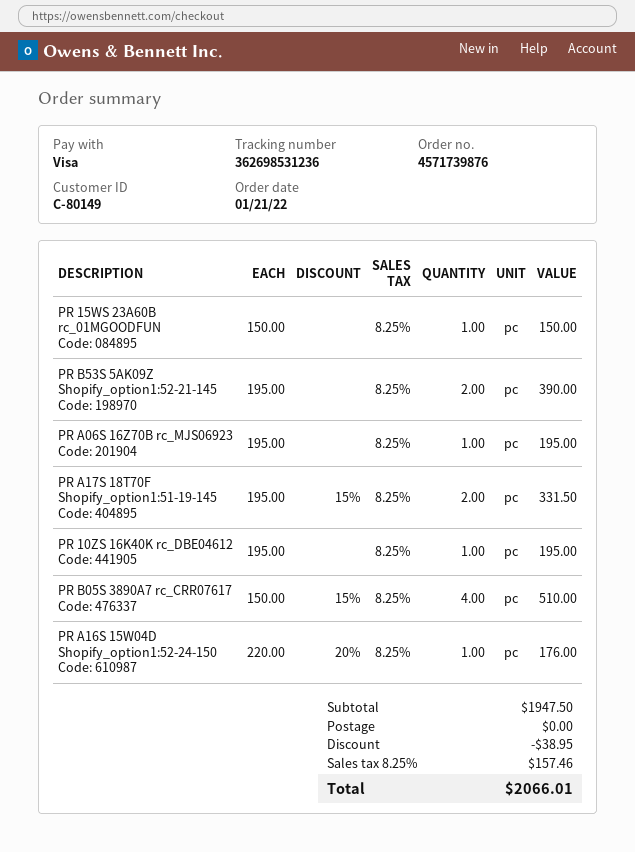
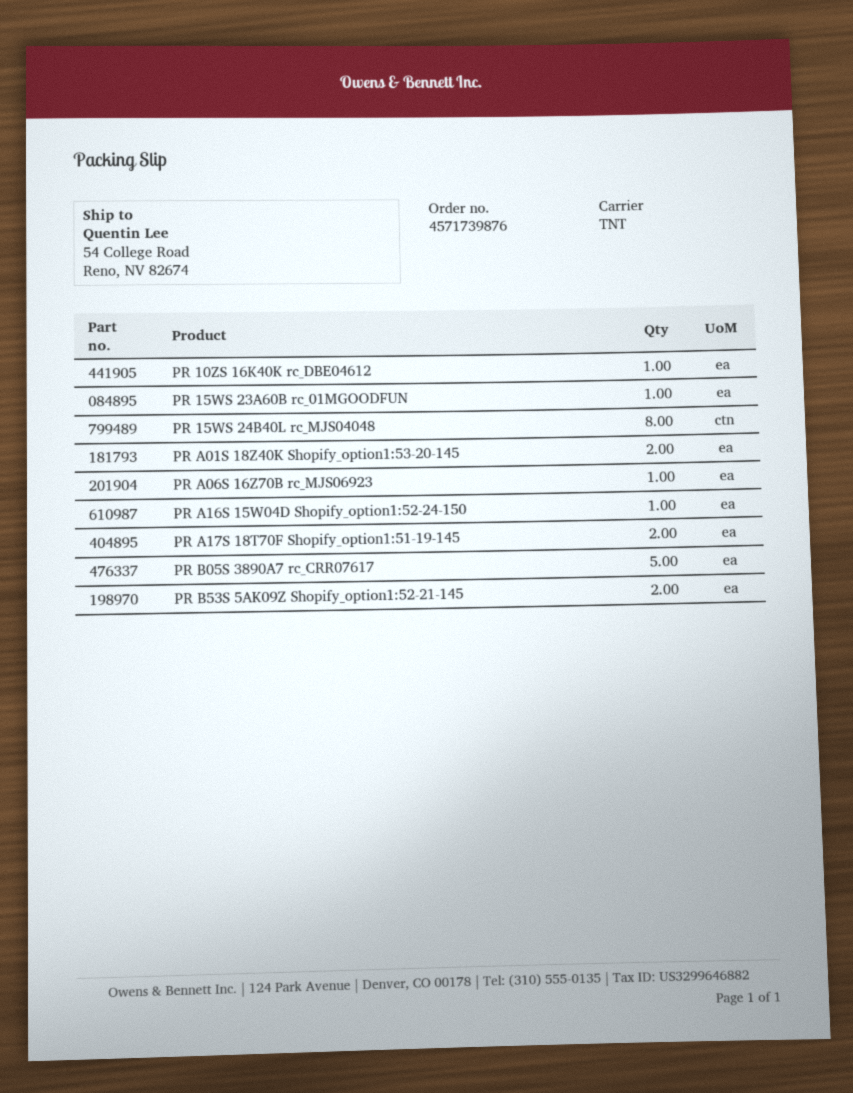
PR B05S 3890A7 rc_CRR07617: 4 -> 5
PR 15WS 24B40L rc_MJS04048: none -> 8
PR A01S 18Z40K Shopify_option1:53-20-145: none -> 2

